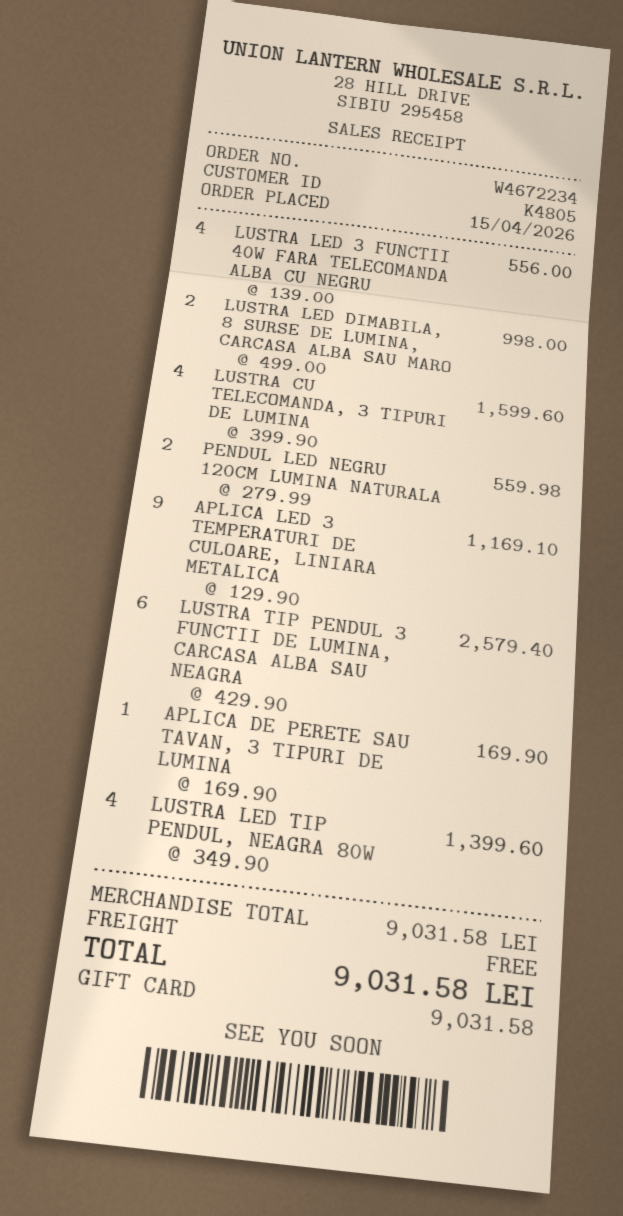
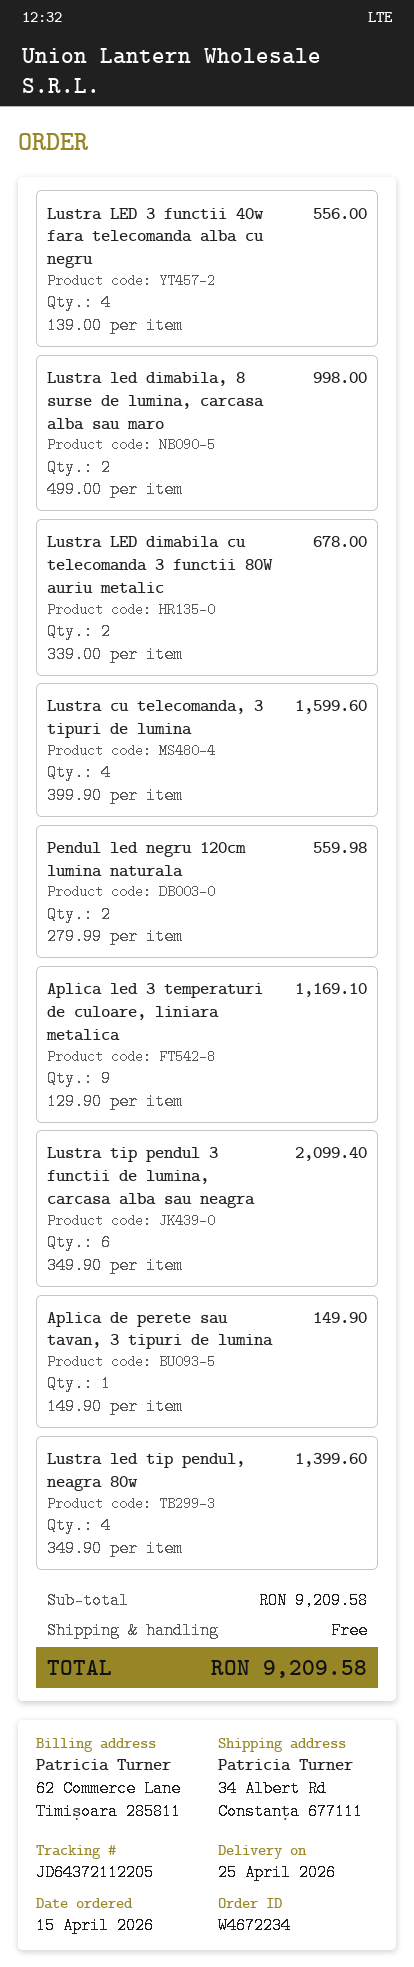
LUSTRA TIP PENDUL 3 FUNCTII DE LUMINA, CARCASA ALBA SAU NEAGRA: 6 x 429.90 = 2579.40 -> 6 x 349.90 = 2099.40
APLICA DE PERETE SAU TAVAN, 3 TIPURI DE LUMINA: 1 x 169.90 = 169.90 -> 1 x 149.90 = 149.90
Lustra LED dimabila cu telecomanda 3 functii 80W auriu metalic: none -> 2 x 339.00 = 678.00
subtotal: 9031.58 -> 9209.58
total: 9031.58 -> 9209.58

